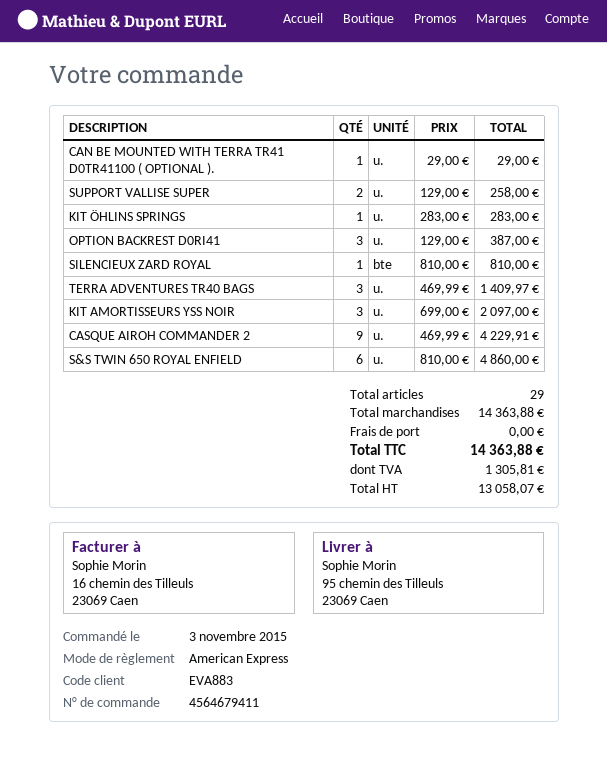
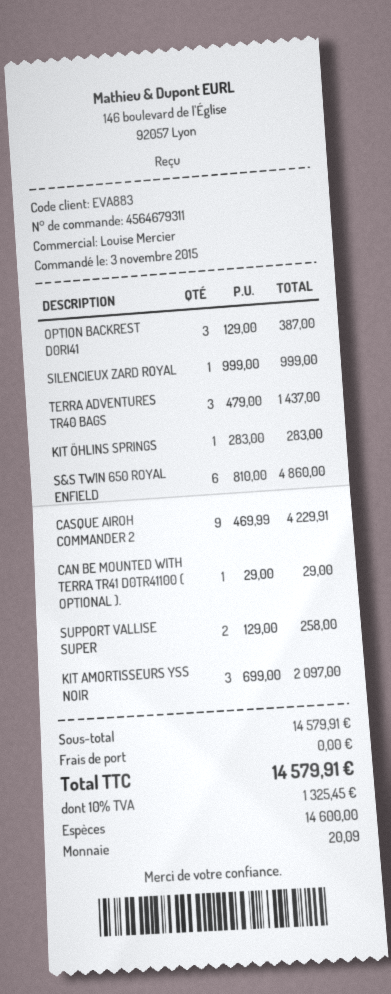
order number: 4564679411 -> 4564679311
payment method: American Express -> cash
SILENCIEUX ZARD ROYAL: 1 x 810.00 = 810.00 -> 1 x 999.00 = 999.00
TERRA ADVENTURES TR40 BAGS: 3 x 469.99 = 1409.97 -> 3 x 479.00 = 1437.00
subtotal: 14363.88 -> 14579.91
tax: 1305.81 -> 1325.45
total: 14363.88 -> 14579.91

